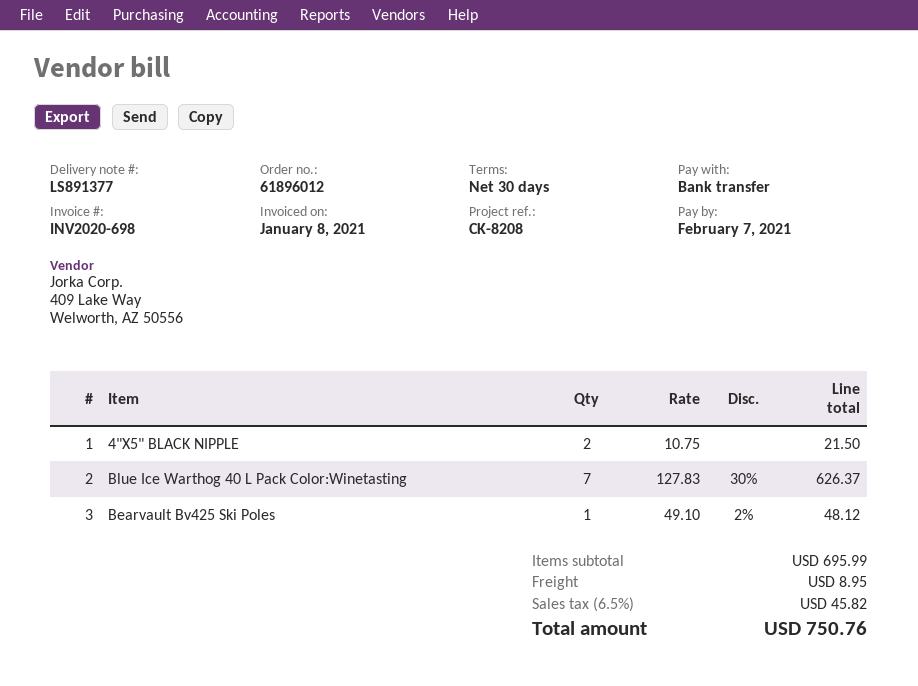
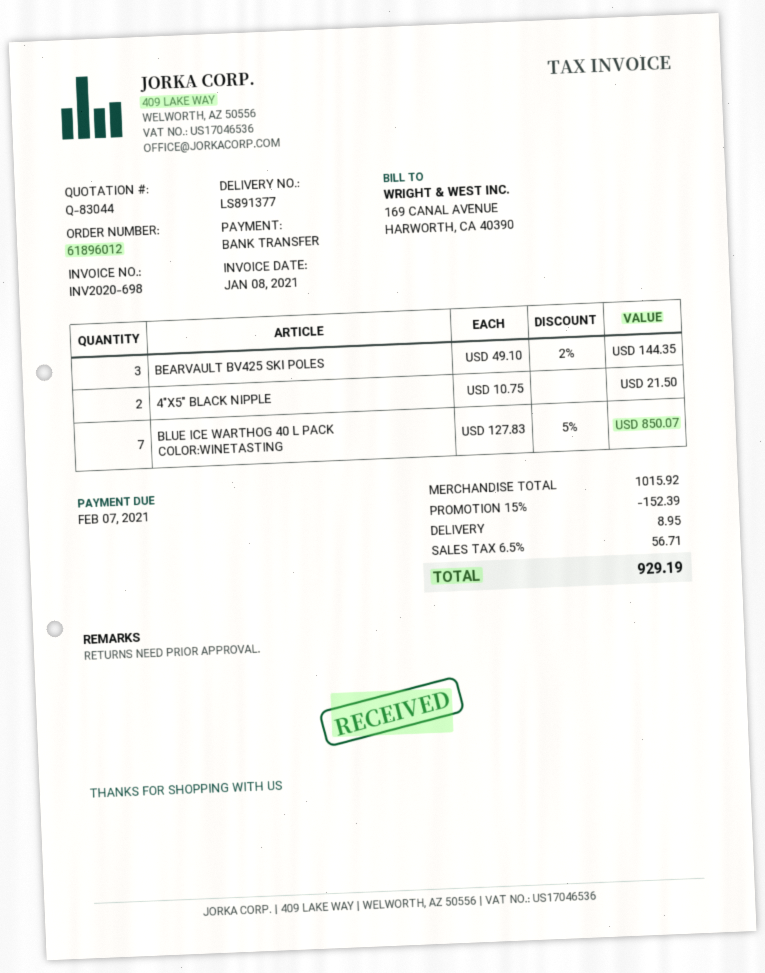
Blue Ice Warthog 40 L Pack Color:Winetasting: 7 x 127.83 - 30% = 626.37 -> 7 x 127.83 - 5% = 850.07
Bearvault Bv425 Ski Poles: 1 x 49.10 - 2% = 48.12 -> 3 x 49.10 - 2% = 144.35
subtotal: 695.99 -> 1015.92
discount: none -> 15% = 152.39
tax: 6.5% = 45.82 -> 6.5% = 56.71
total: 750.76 -> 929.19

